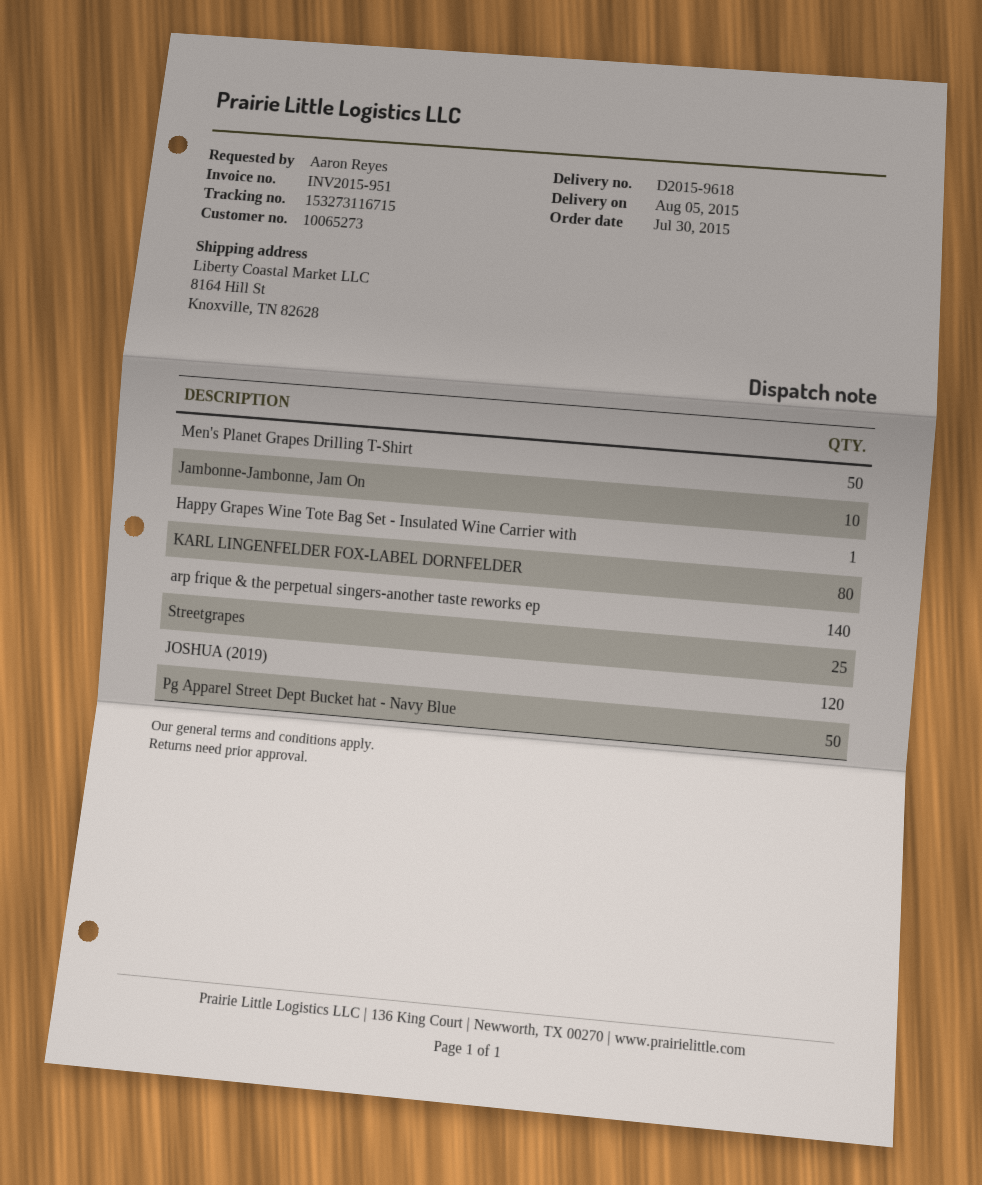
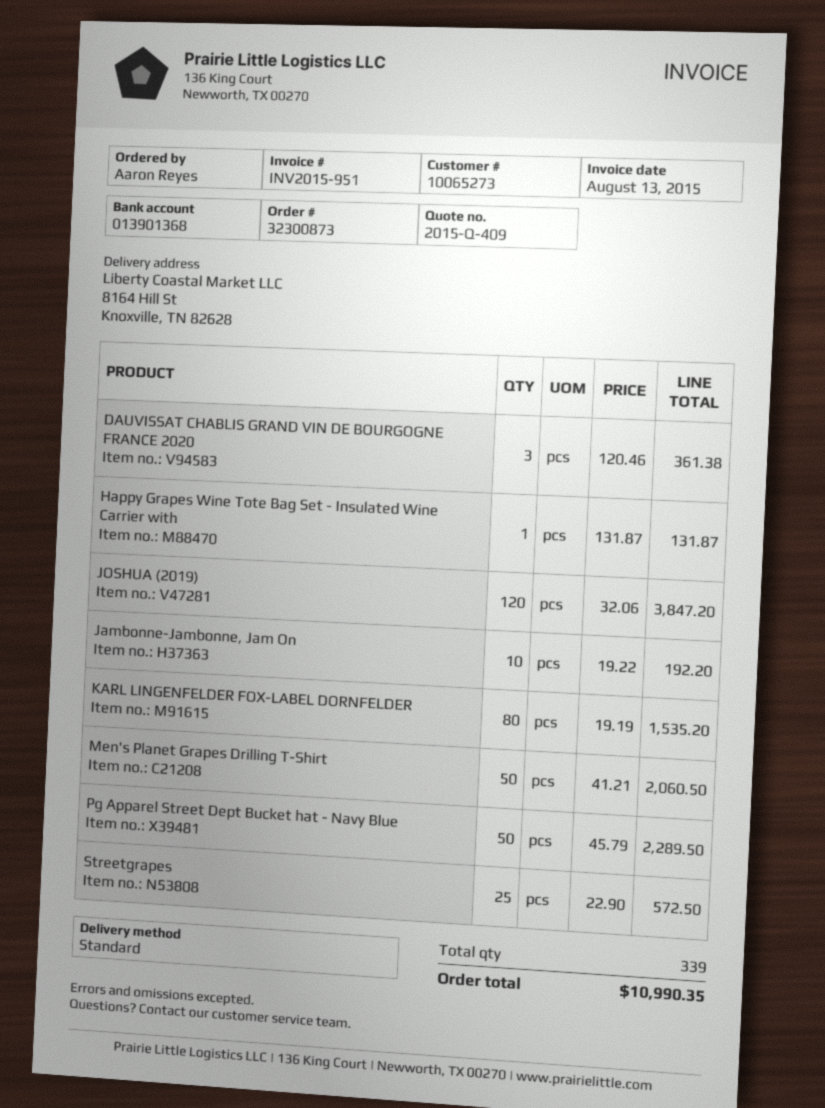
arp frique & the perpetual singers-another taste reworks ep: 140 -> none
DAUVISSAT CHABLIS GRAND VIN DE BOURGOGNE FRANCE 2020: none -> 3

